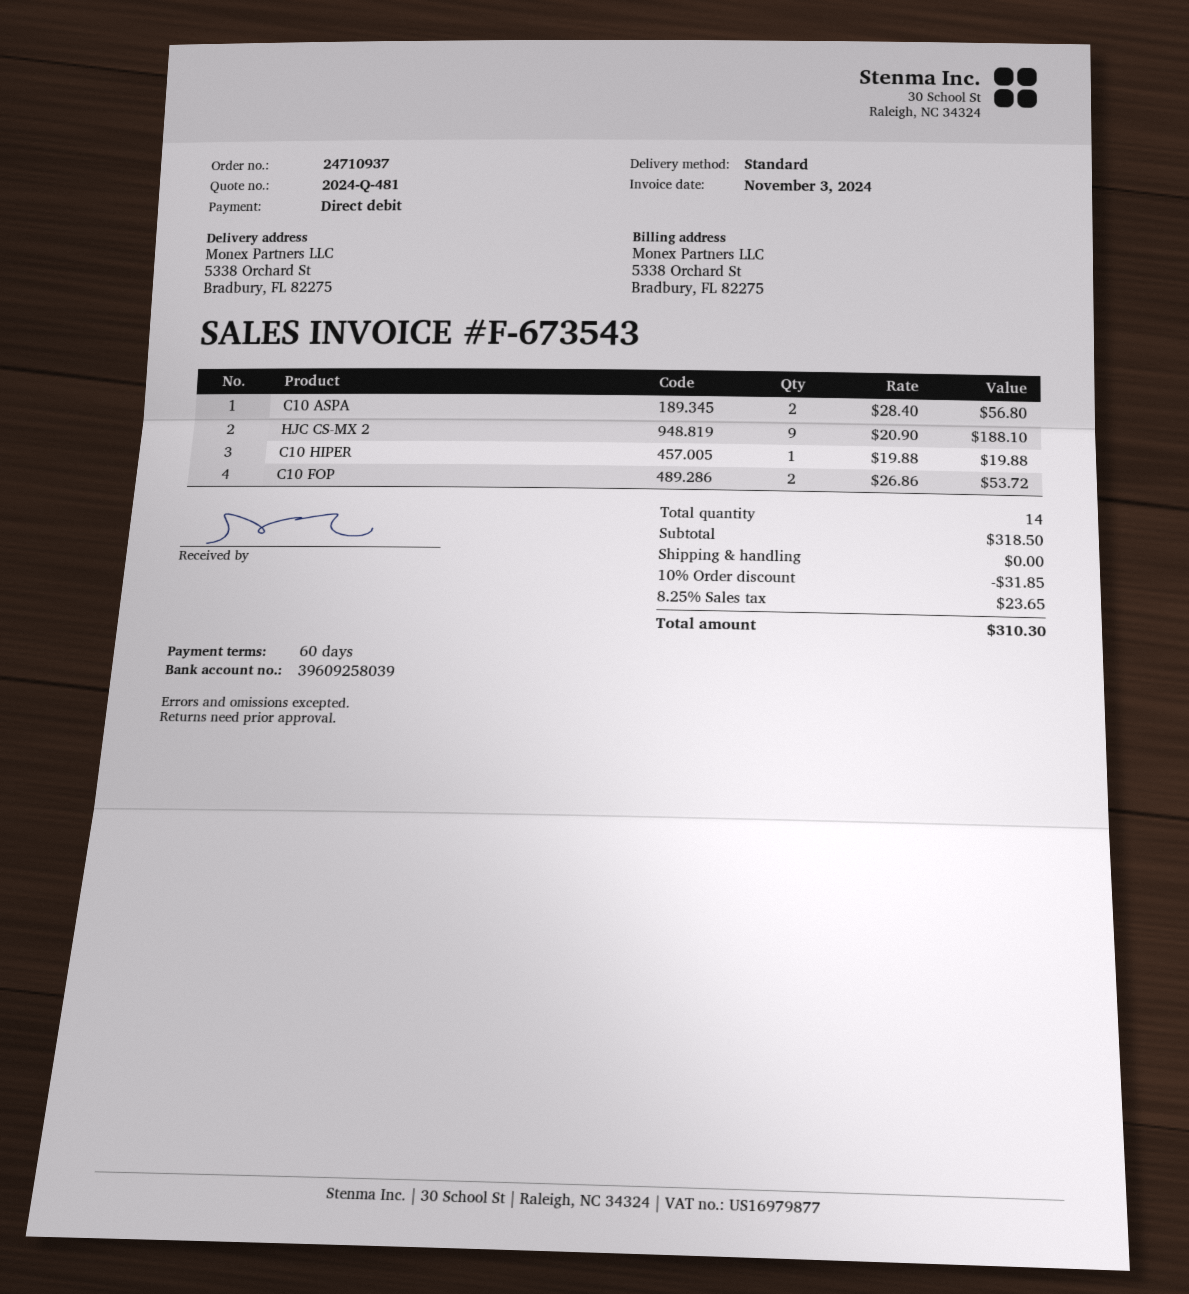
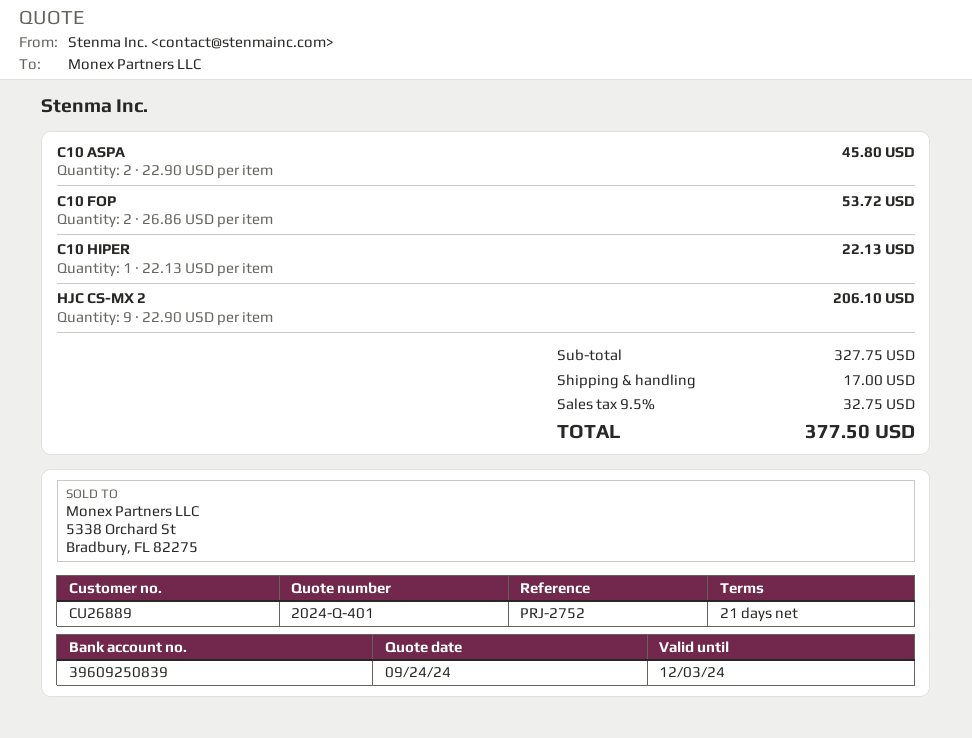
quote number: 2024-Q-481 -> 2024-Q-401
payment terms: 60 days -> 21 days
bank account: 39609258039 -> 39609250839
C10 ASPA: 2 x 28.40 = 56.80 -> 2 x 22.90 = 45.80
HJC CS-MX 2: 9 x 20.90 = 188.10 -> 9 x 22.90 = 206.10
C10 HIPER: 1 x 19.88 = 19.88 -> 1 x 22.13 = 22.13
subtotal: 318.50 -> 327.75
discount: 10% = 31.85 -> none
shipping: 0.00 -> 17.00
tax: 8.25% = 23.65 -> 9.5% = 32.75
total: 310.30 -> 377.50

